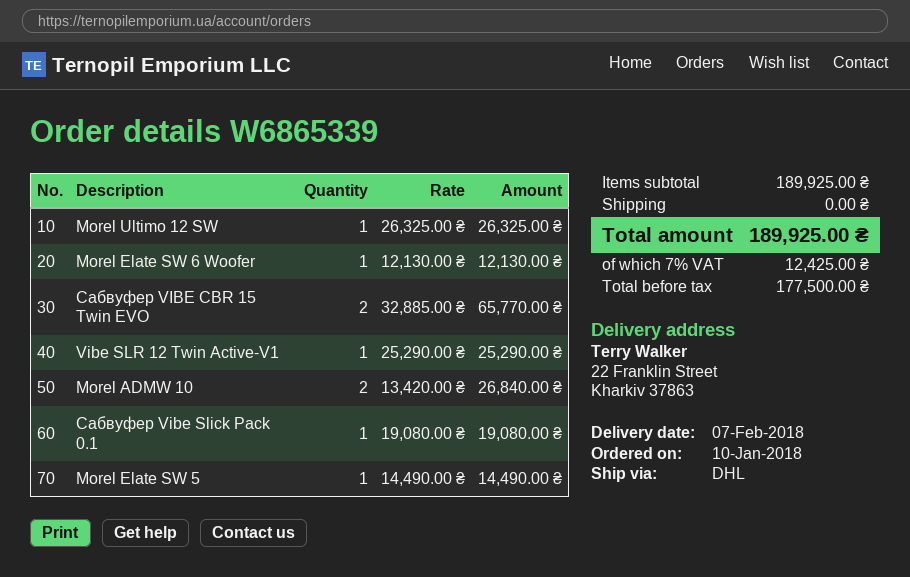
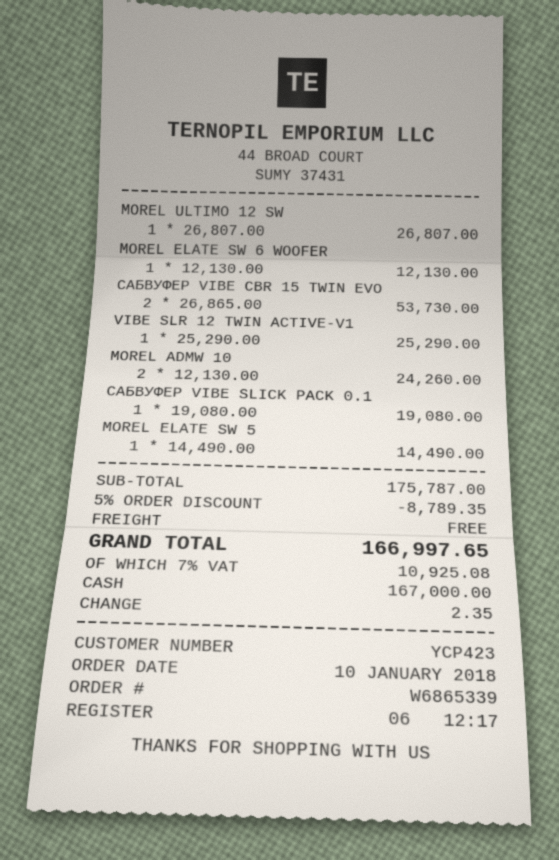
Morel Ultimo 12 SW: 1 x 26325.00 = 26325.00 -> 1 x 26807.00 = 26807.00
Сабвуфер VIBE CBR 15 Twin EVO: 2 x 32885.00 = 65770.00 -> 2 x 26865.00 = 53730.00
Morel ADMW 10: 2 x 13420.00 = 26840.00 -> 2 x 12130.00 = 24260.00
subtotal: 189925.00 -> 175787.00
discount: none -> 5% = 8789.35
tax: 7% = 12425.00 -> 7% = 10925.08
total: 189925.00 -> 166997.65

